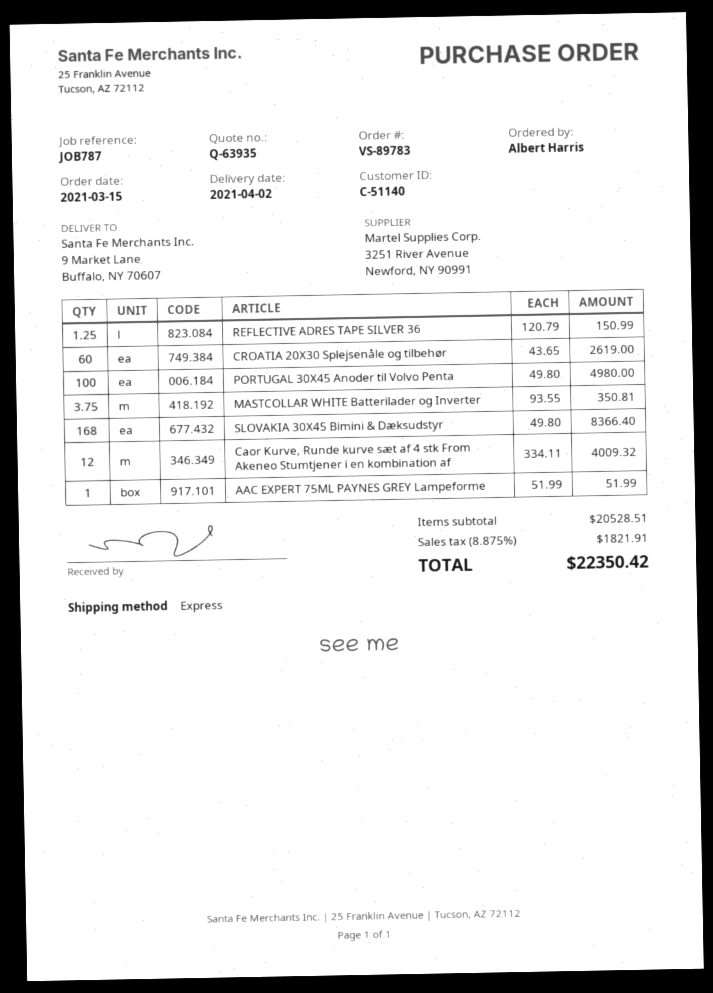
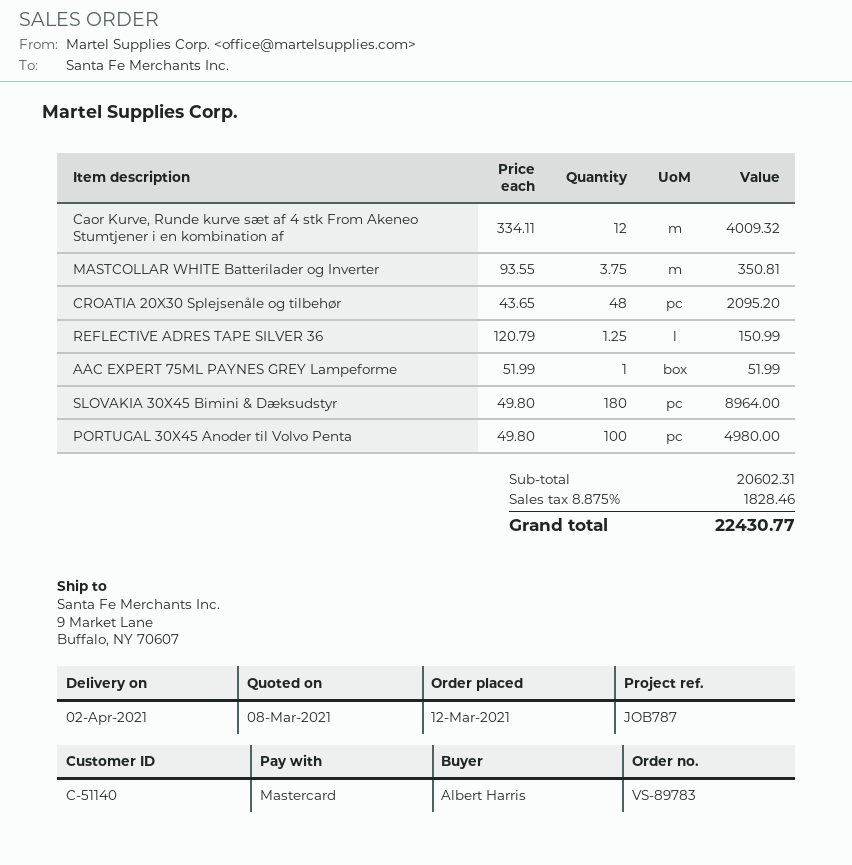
order date: 2021-03-15 -> 2021-03-12
CROATIA 20X30 Splejsenåle og tilbehør: 60 x 43.65 = 2619.00 -> 48 x 43.65 = 2095.20
SLOVAKIA 30X45 Bimini & Dæksudstyr: 168 x 49.80 = 8366.40 -> 180 x 49.80 = 8964.00
subtotal: 20528.51 -> 20602.31
tax: 8.875% = 1821.91 -> 8.875% = 1828.46
total: 22350.42 -> 22430.77

